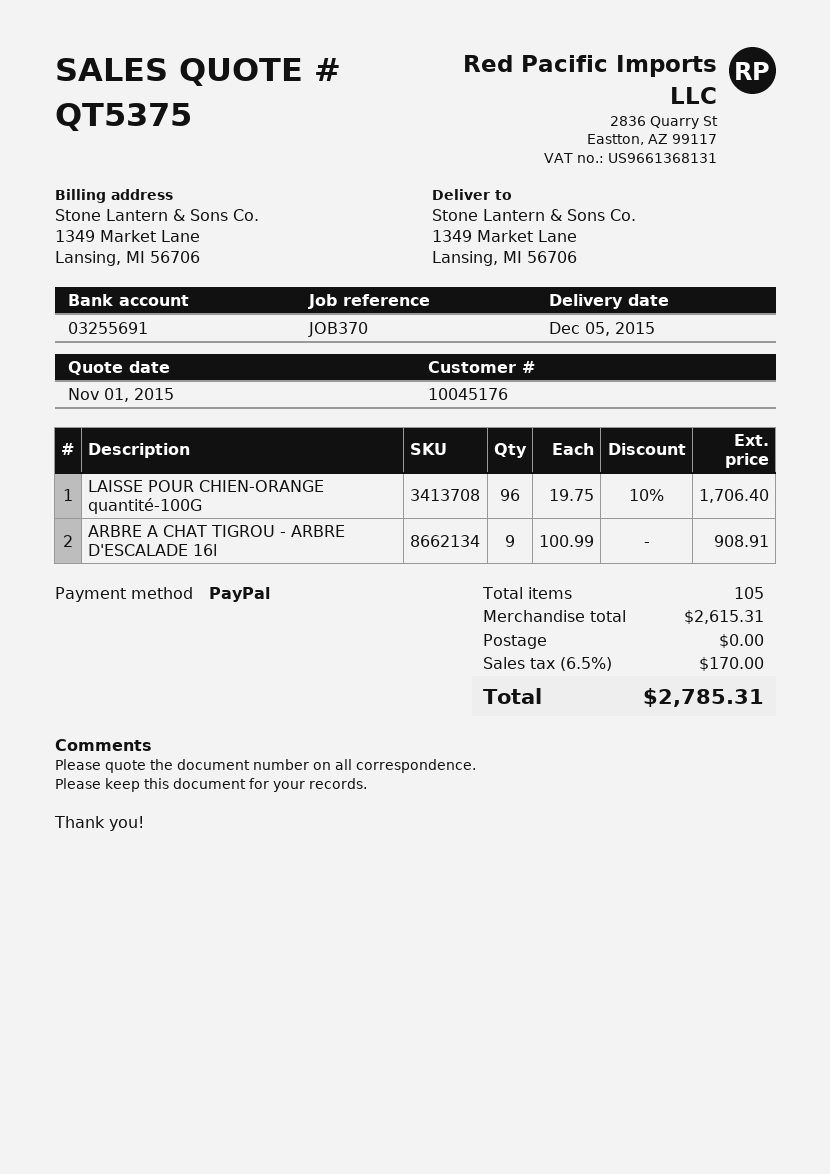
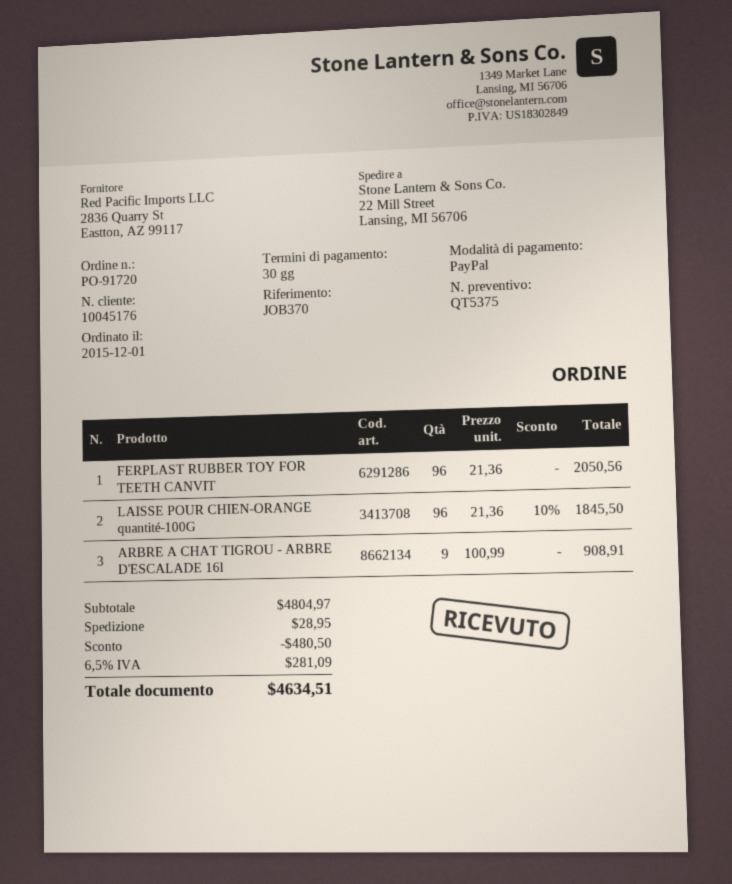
ship to: 1349 Market Lane, Lansing, MI 56706 -> 22 Mill Street, Lansing, MI 56706
LAISSE POUR CHIEN-ORANGE quantité-100G: 96 x 19.75 - 10% = 1706.40 -> 96 x 21.36 - 10% = 1845.50
FERPLAST RUBBER TOY FOR TEETH CANVIT: none -> 96 x 21.36 = 2050.56
subtotal: 2615.31 -> 4804.97
discount: none -> 480.50
shipping: 0.00 -> 28.95
tax: 6.5% = 170.00 -> 6.5% = 281.09
total: 2785.31 -> 4634.51

